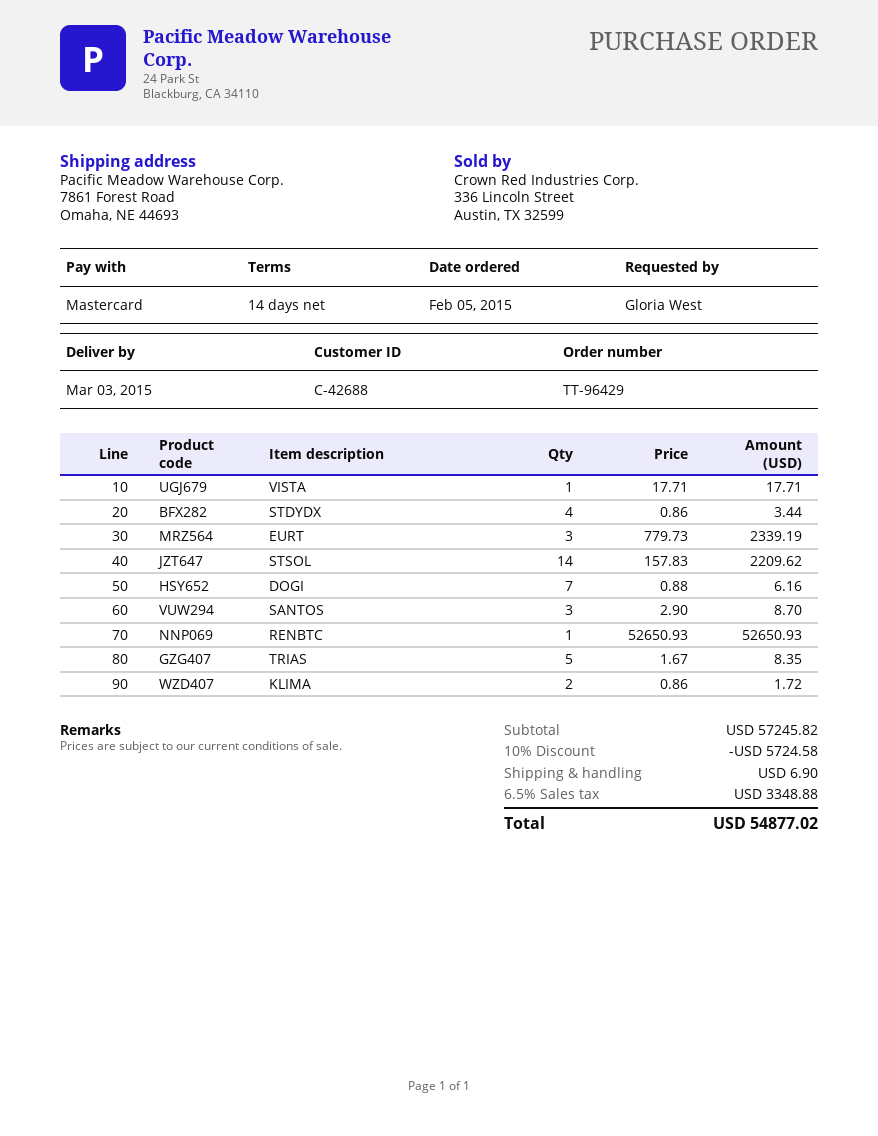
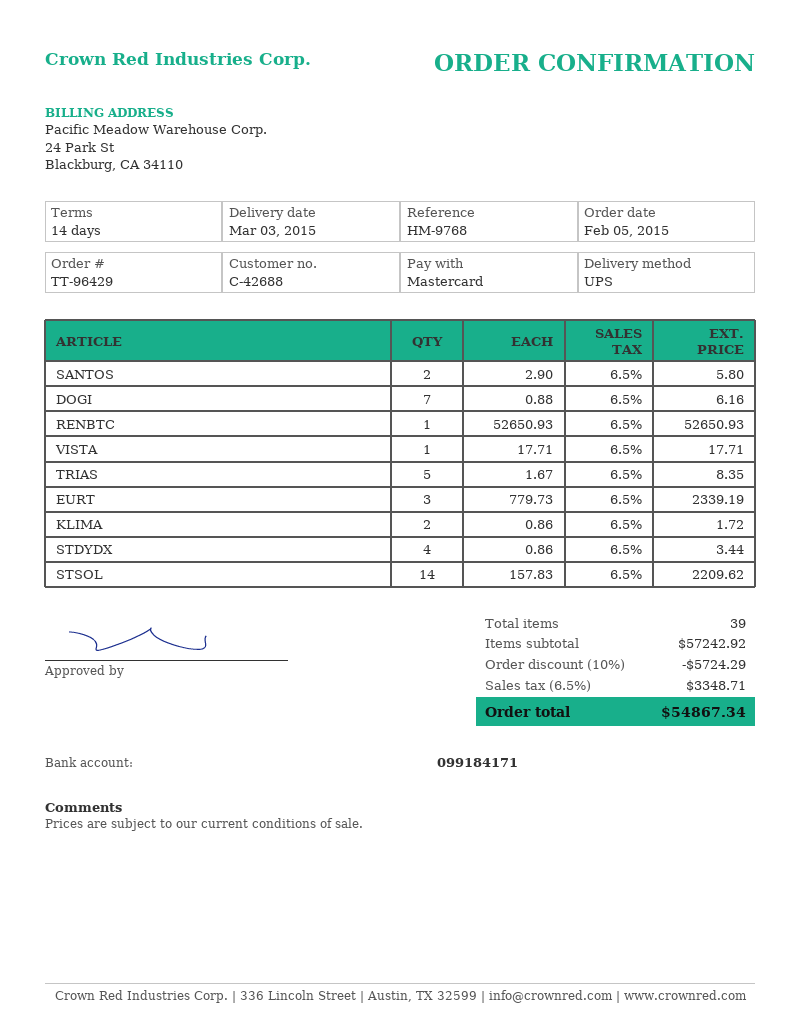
SANTOS: 3 x 2.90 = 8.70 -> 2 x 2.90 = 5.80
subtotal: 57245.82 -> 57242.92
discount: 10% = 5724.58 -> 10% = 5724.29
shipping: 6.90 -> none
tax: 6.5% = 3348.88 -> 6.5% = 3348.71
total: 54877.02 -> 54867.34

